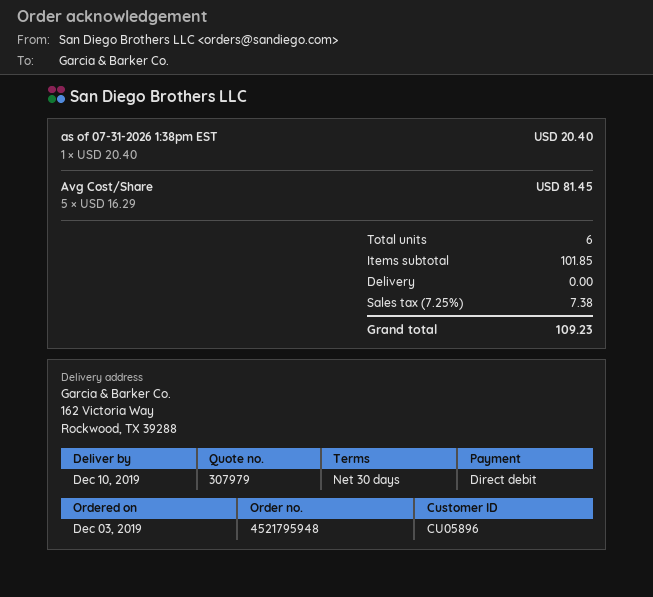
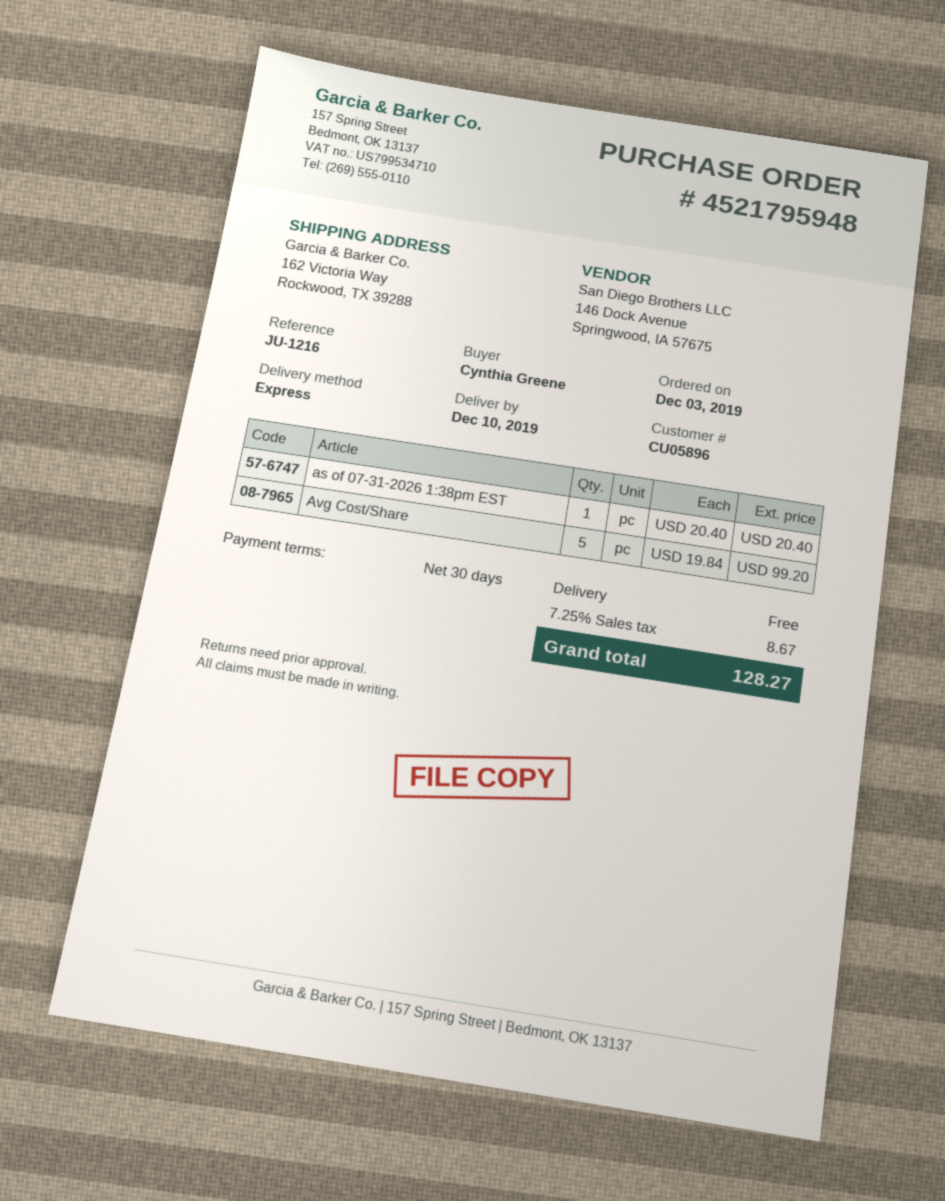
Avg Cost/Share: 5 x 16.29 = 81.45 -> 5 x 19.84 = 99.20
tax: 7.25% = 7.38 -> 7.25% = 8.67
total: 109.23 -> 128.27

